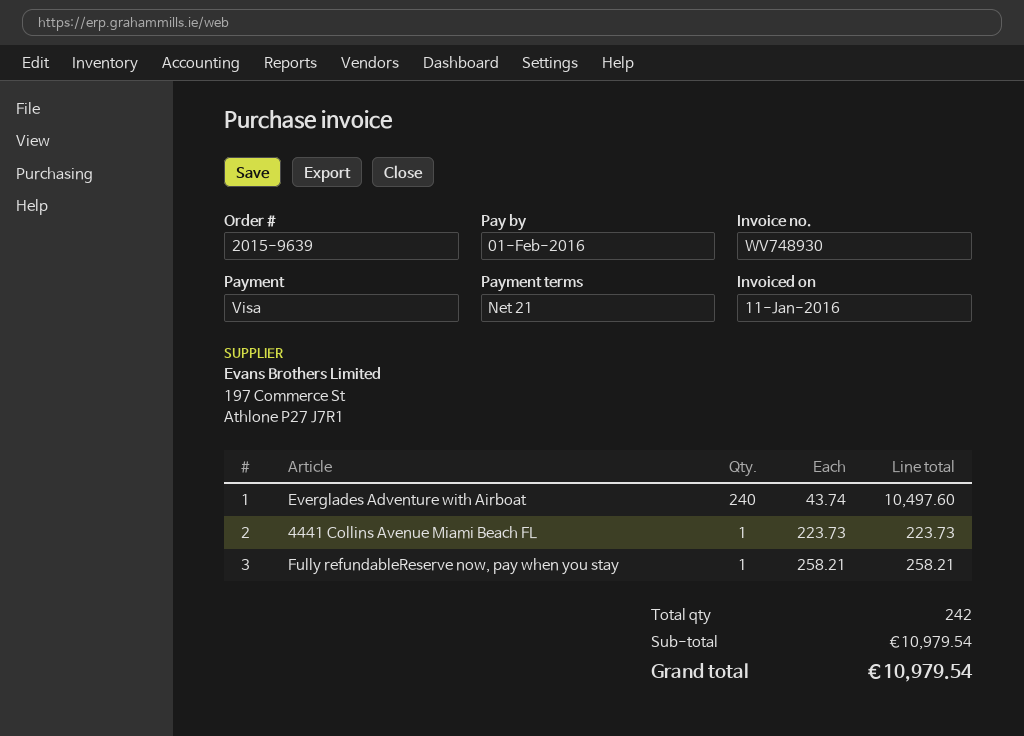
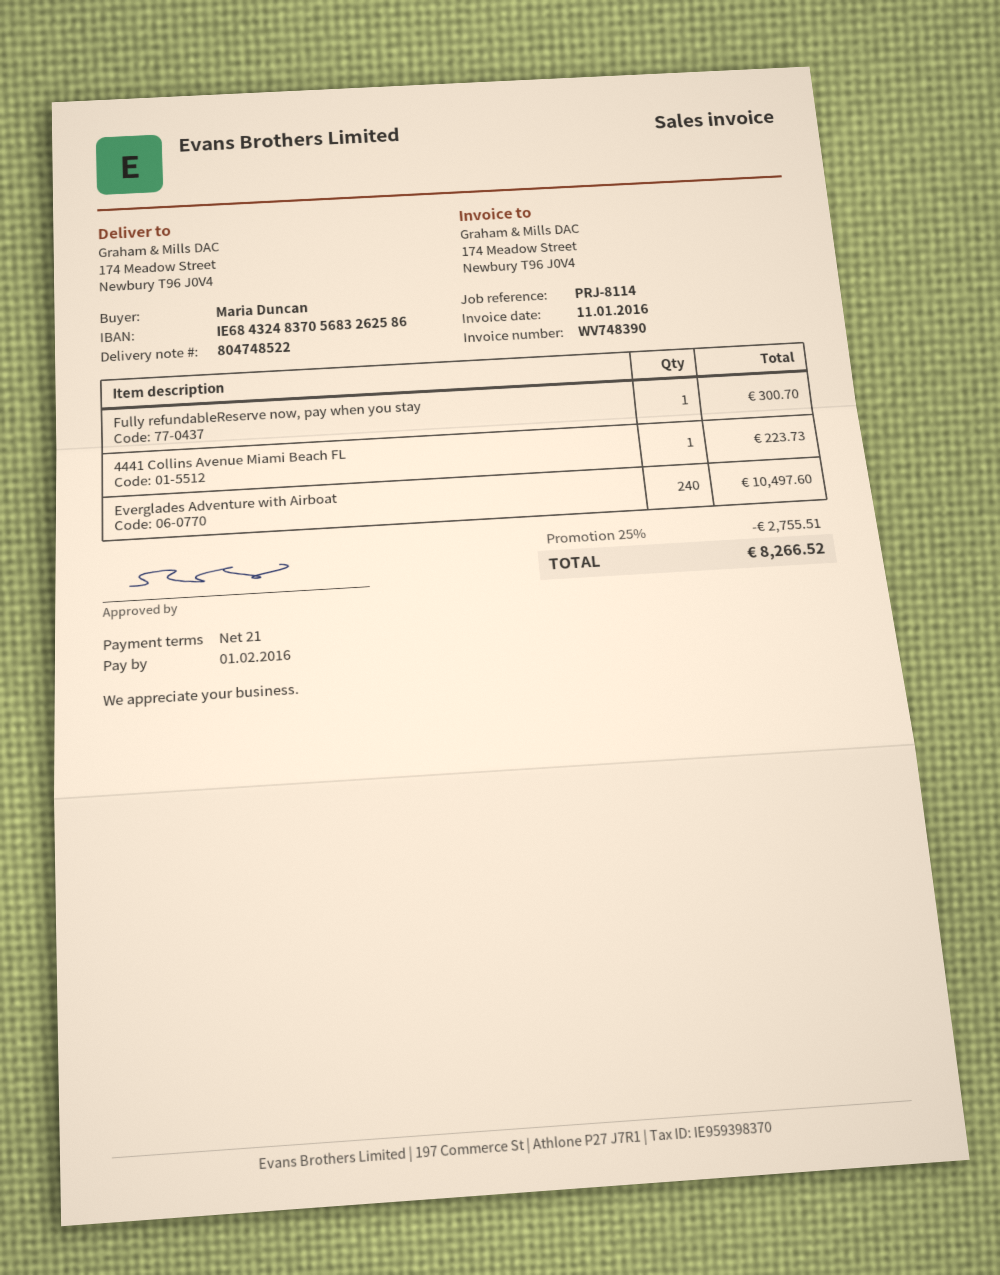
invoice number: WV748930 -> WV748390
Fully refundableReserve now, pay when you stay: 1 for 258.21 -> 1 for 300.70
discount: none -> 25% = 2755.51
total: 10979.54 -> 8266.52

